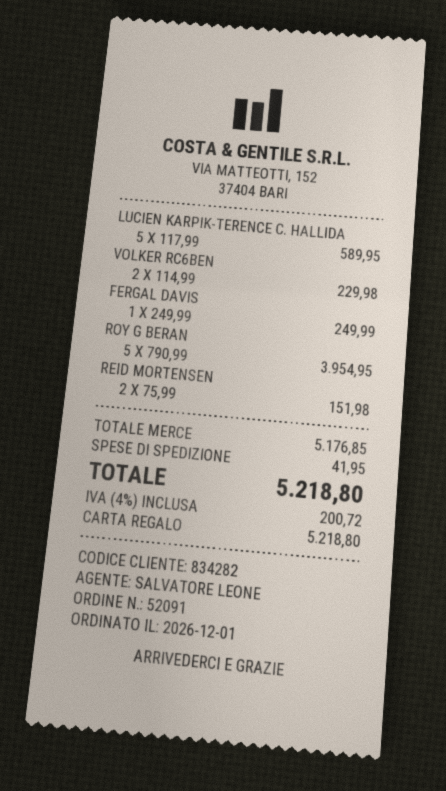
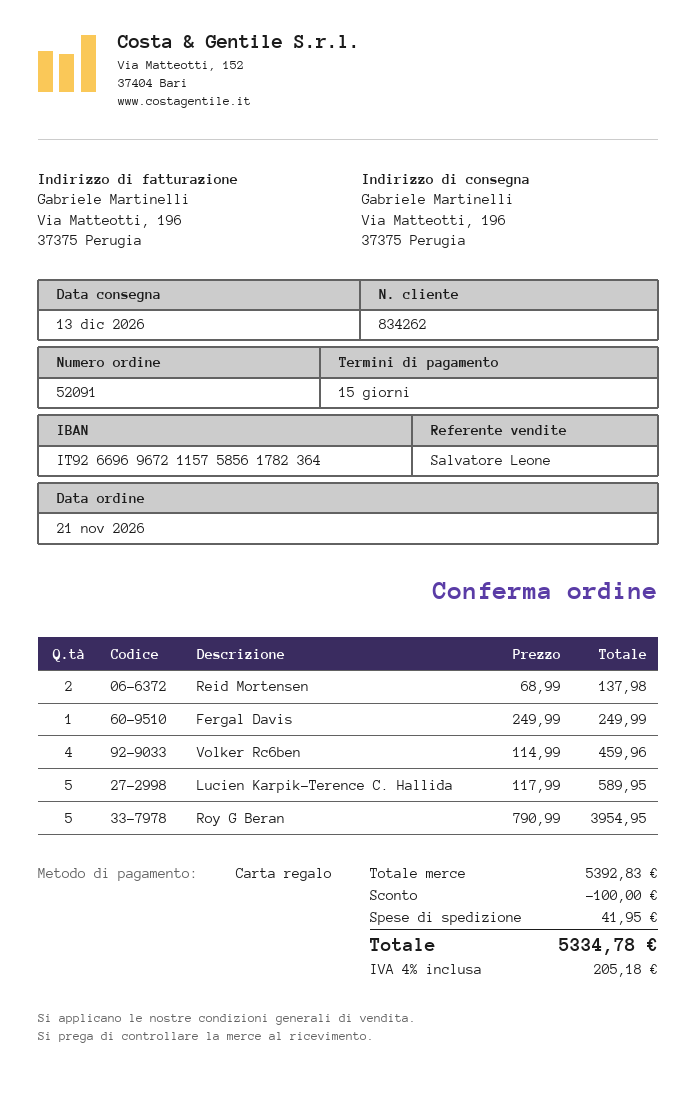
order date: 2026-12-01 -> 2026-11-21
customer number: 834282 -> 834262
VOLKER RC6BEN: 2 x 114.99 = 229.98 -> 4 x 114.99 = 459.96
REID MORTENSEN: 2 x 75.99 = 151.98 -> 2 x 68.99 = 137.98
subtotal: 5176.85 -> 5392.83
discount: none -> 100.00
tax: 4% = 200.72 -> 4% = 205.18
total: 5218.80 -> 5334.78

